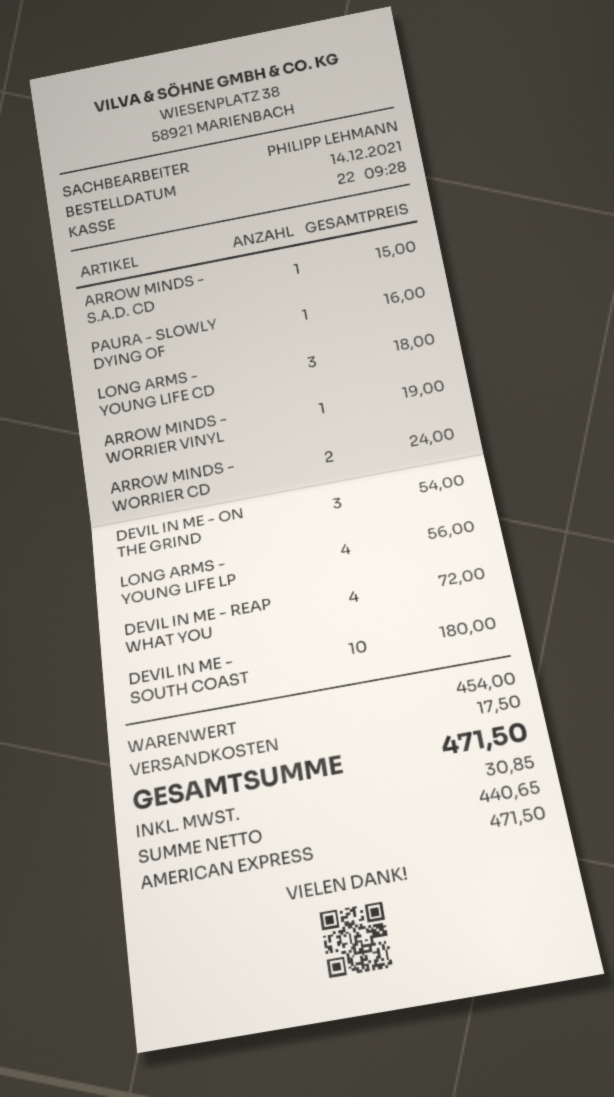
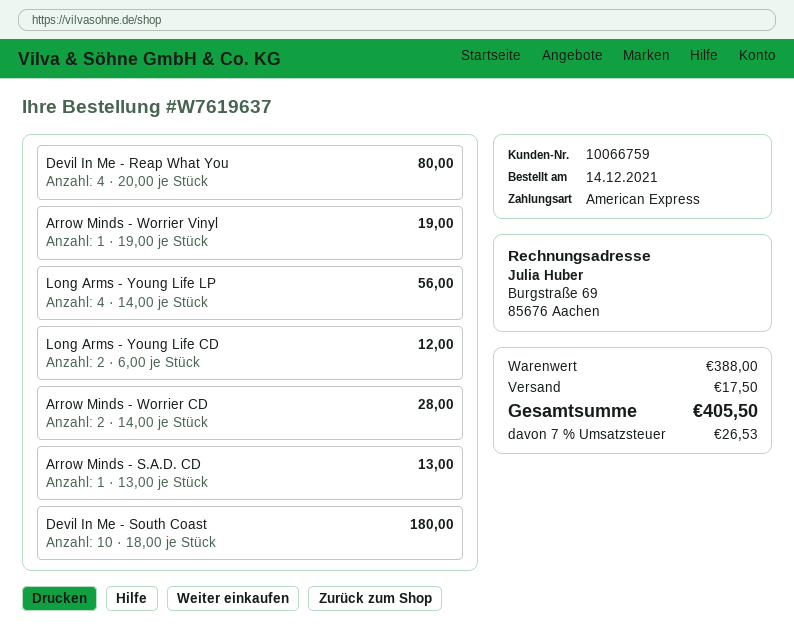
ARROW MINDS - S.A.D. CD: 1 for 15.00 -> 1 for 13.00
PAURA - SLOWLY DYING OF: 1 for 16.00 -> none
LONG ARMS - YOUNG LIFE CD: 3 for 18.00 -> 2 for 12.00
ARROW MINDS - WORRIER CD: 2 for 24.00 -> 2 for 28.00
DEVIL IN ME - ON THE GRIND: 3 for 54.00 -> none
DEVIL IN ME - REAP WHAT YOU: 4 for 72.00 -> 4 for 80.00
subtotal: 454.00 -> 388.00
tax: 30.85 -> 26.53
total: 471.50 -> 405.50

